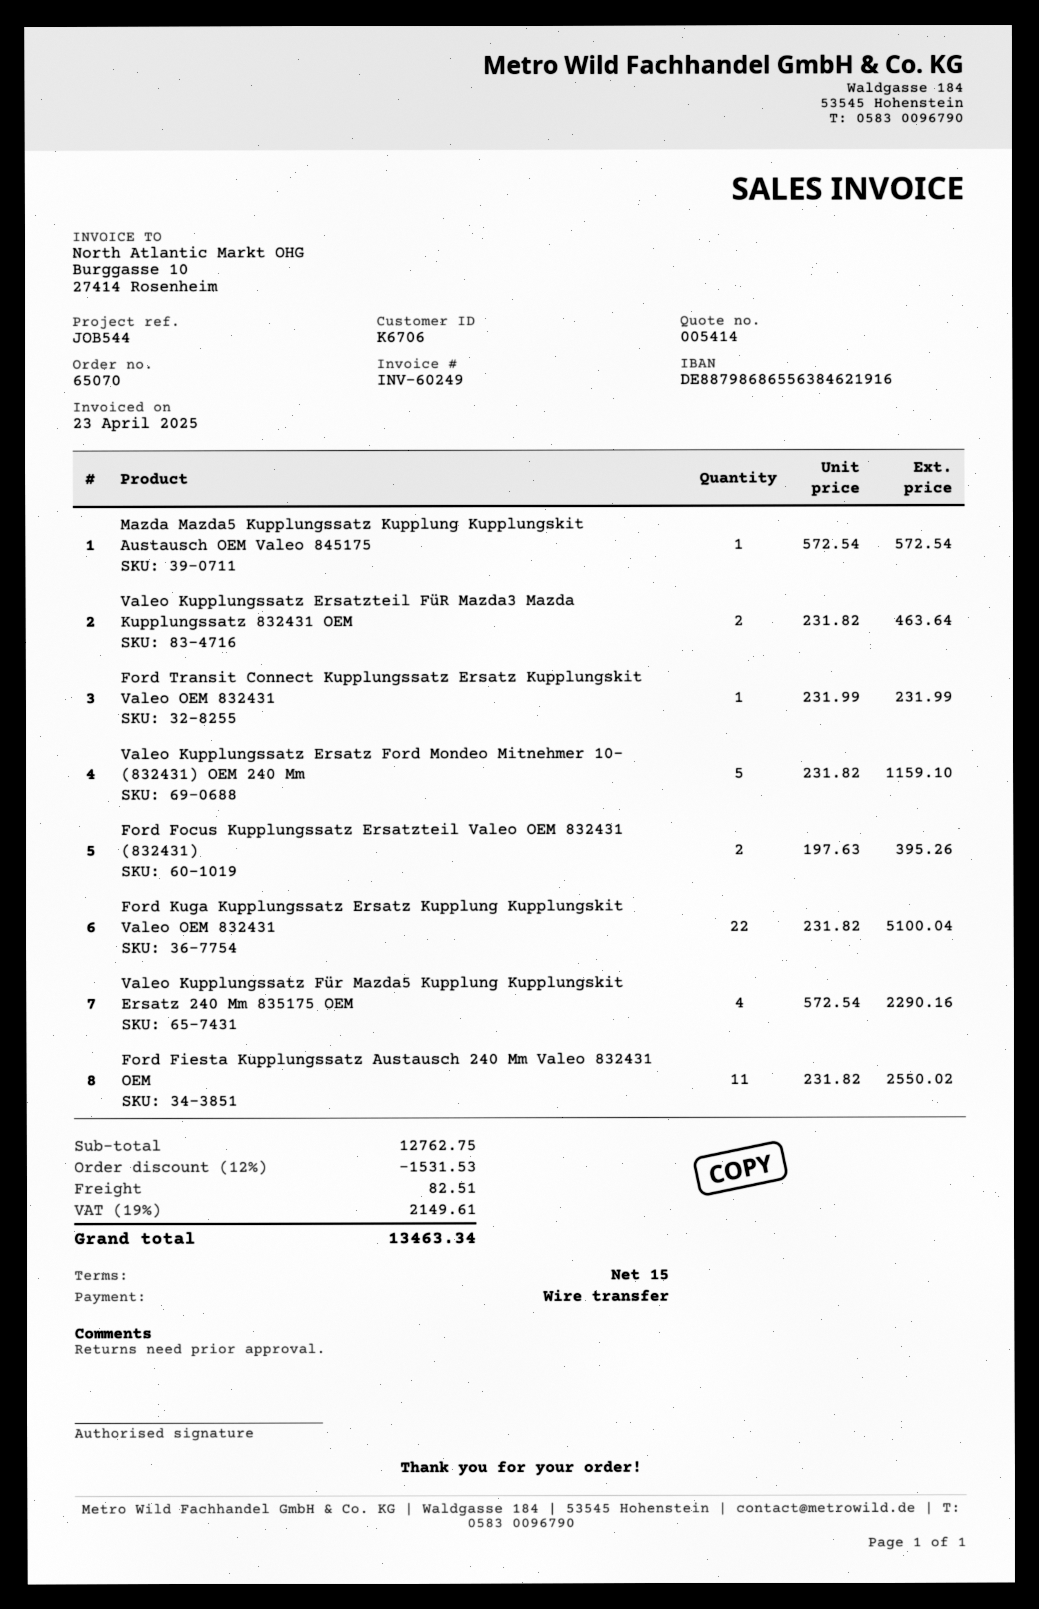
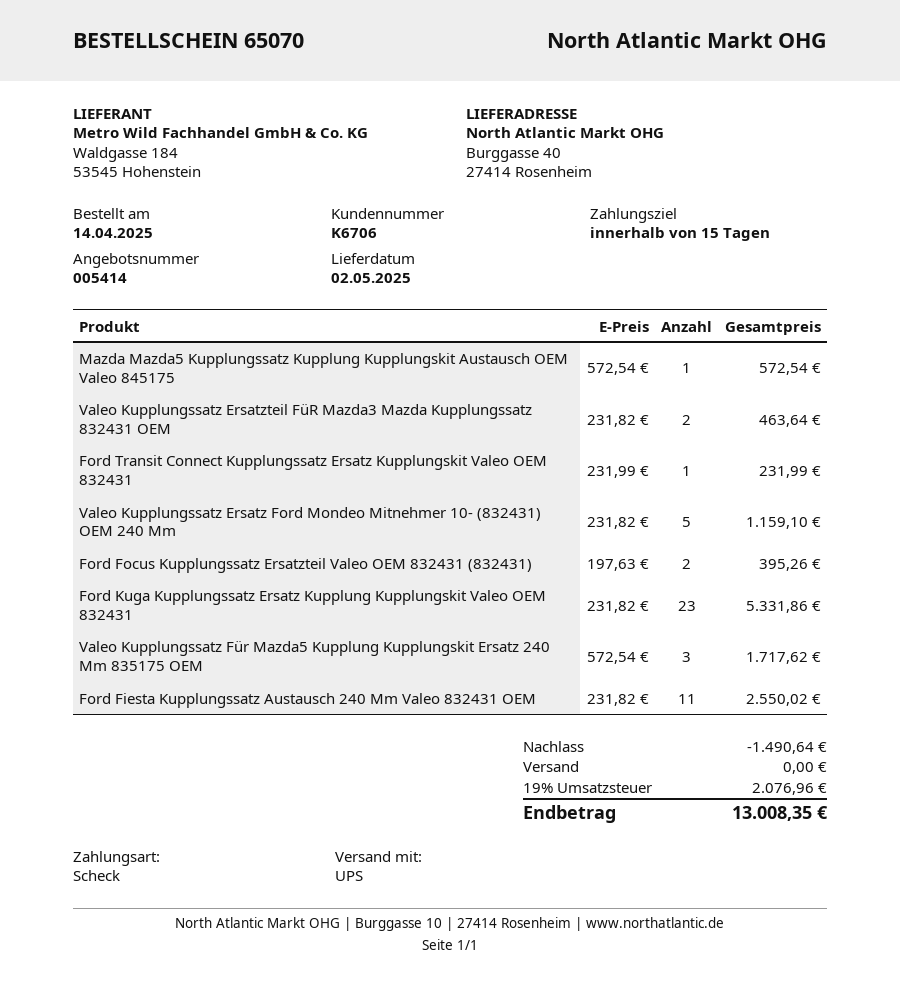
payment method: bank transfer -> cheque
Ford Kuga Kupplungssatz Ersatz Kupplung Kupplungskit Valeo OEM 832431: 22 x 231.82 = 5100.04 -> 23 x 231.82 = 5331.86
Valeo Kupplungssatz Für Mazda5 Kupplung Kupplungskit Ersatz 240 Mm 835175 OEM: 4 x 572.54 = 2290.16 -> 3 x 572.54 = 1717.62
discount: 1531.53 -> 1490.64
shipping: 82.51 -> 0.00
tax: 19% = 2149.61 -> 19% = 2076.96
total: 13463.34 -> 13008.35

